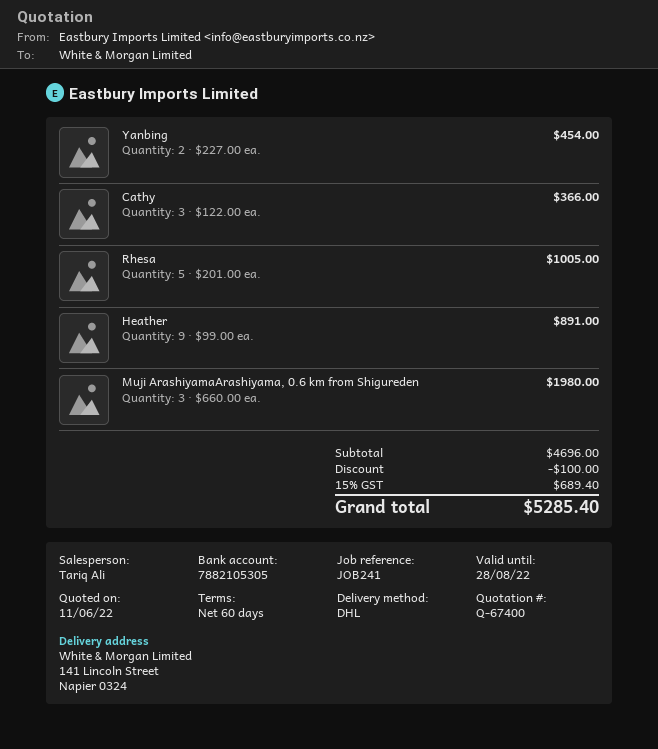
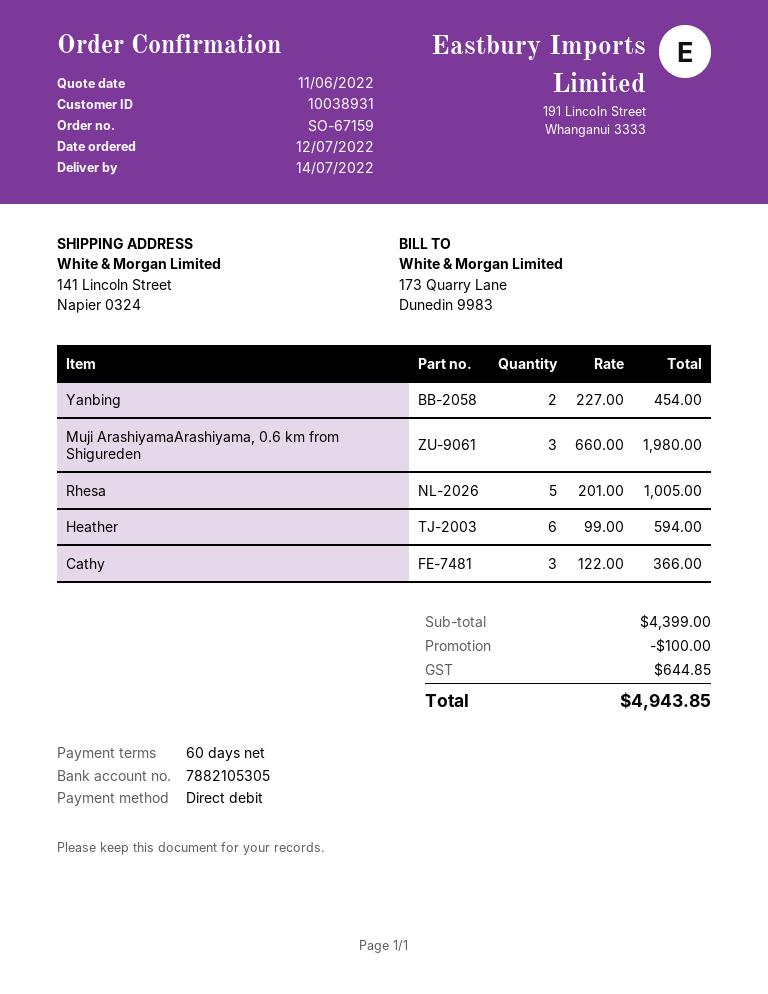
Heather: 9 x 99.00 = 891.00 -> 6 x 99.00 = 594.00
subtotal: 4696.00 -> 4399.00
tax: 689.40 -> 644.85
total: 5285.40 -> 4943.85

